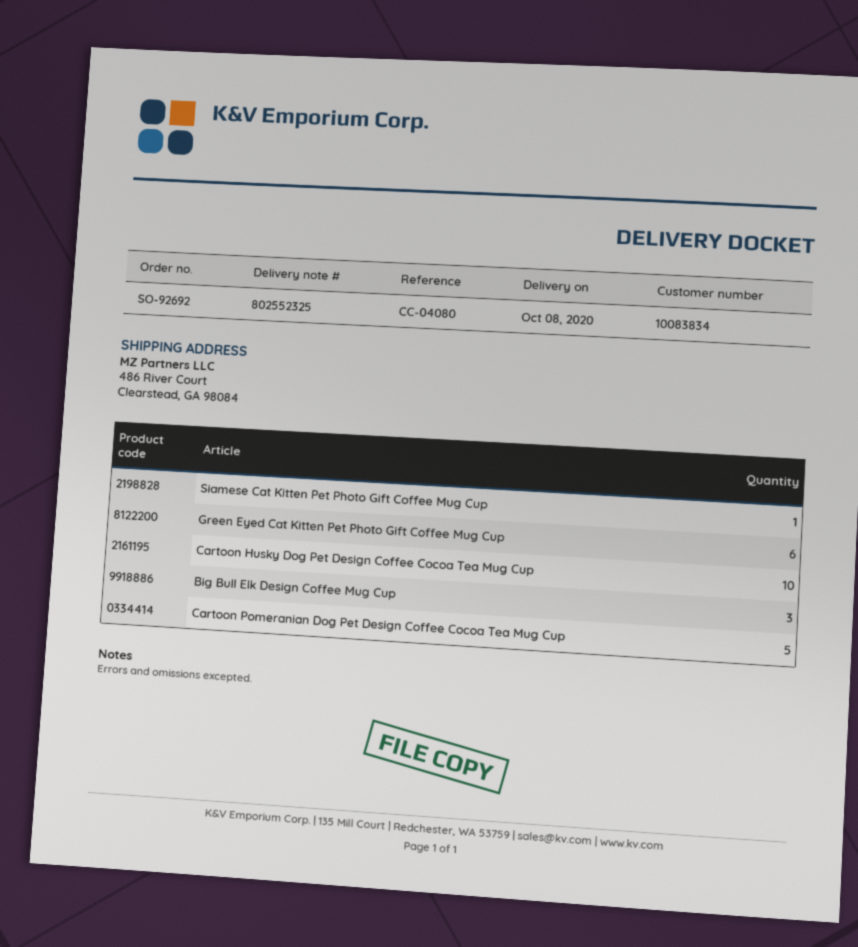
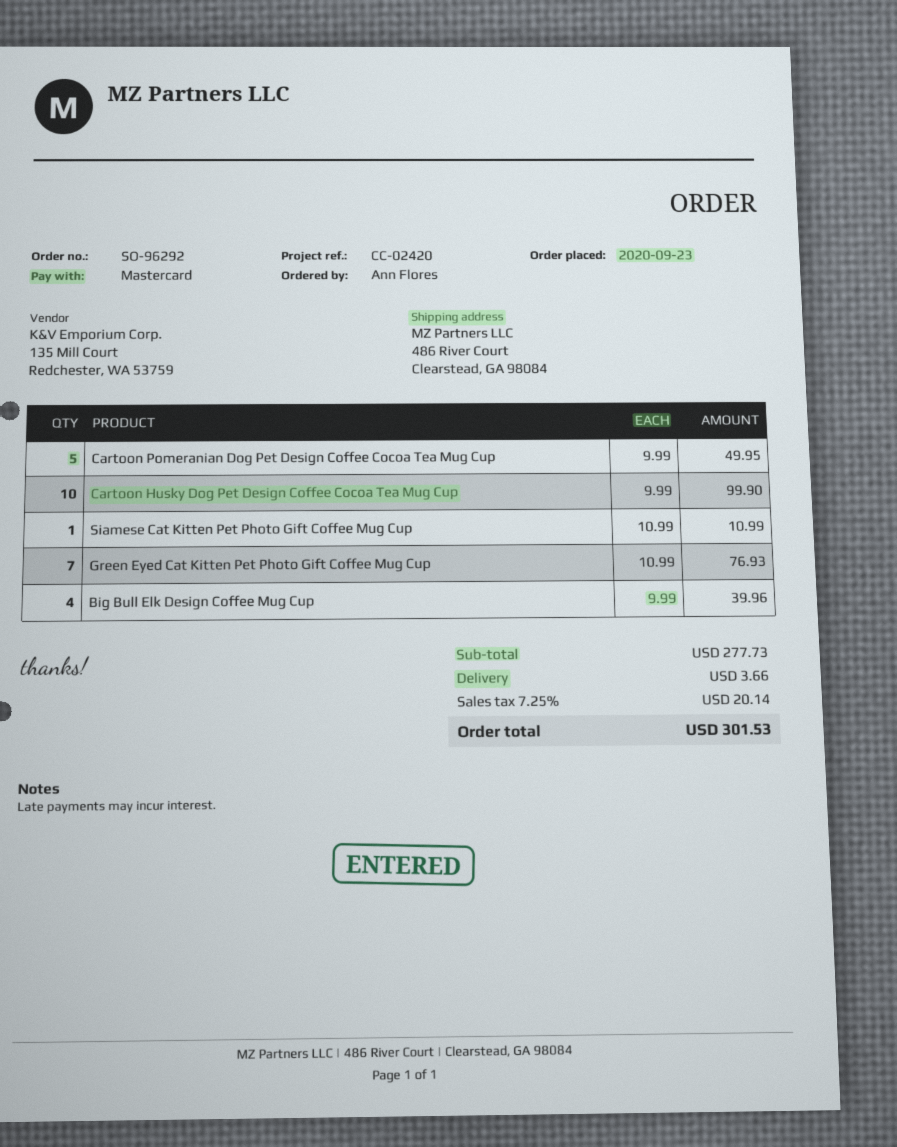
order number: SO-92692 -> SO-96292
reference: CC-04080 -> CC-02420
Green Eyed Cat Kitten Pet Photo Gift Coffee Mug Cup: 6 -> 7
Big Bull Elk Design Coffee Mug Cup: 3 -> 4

